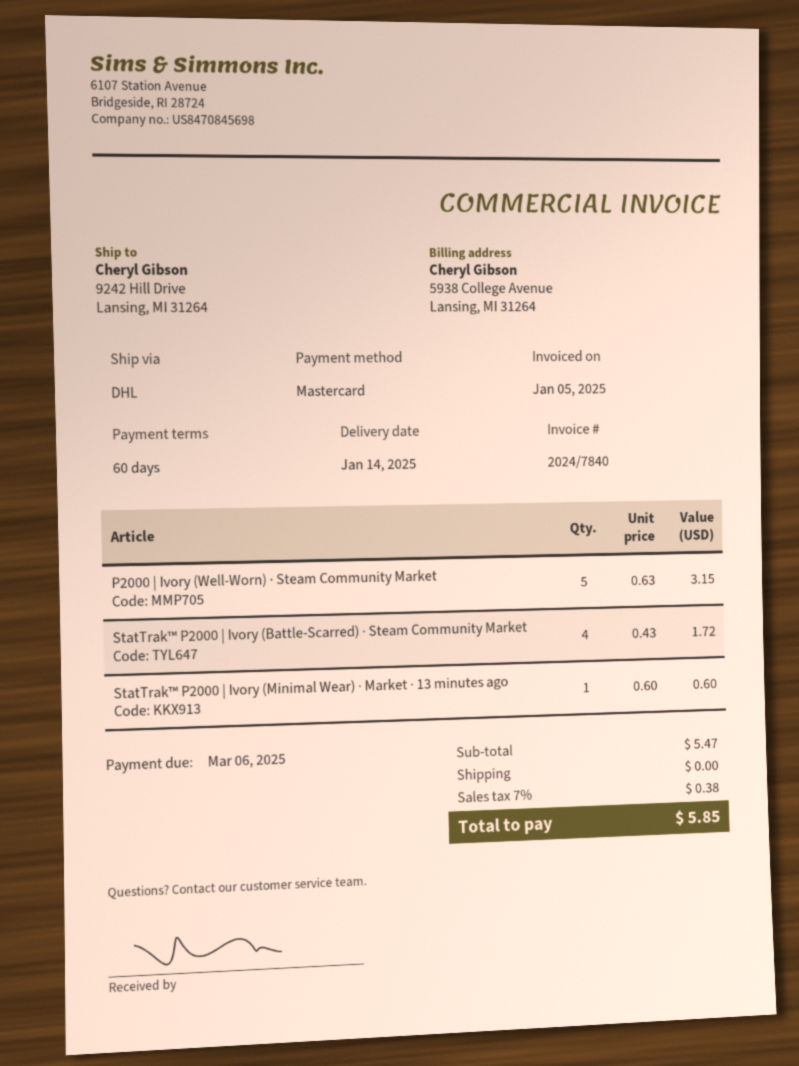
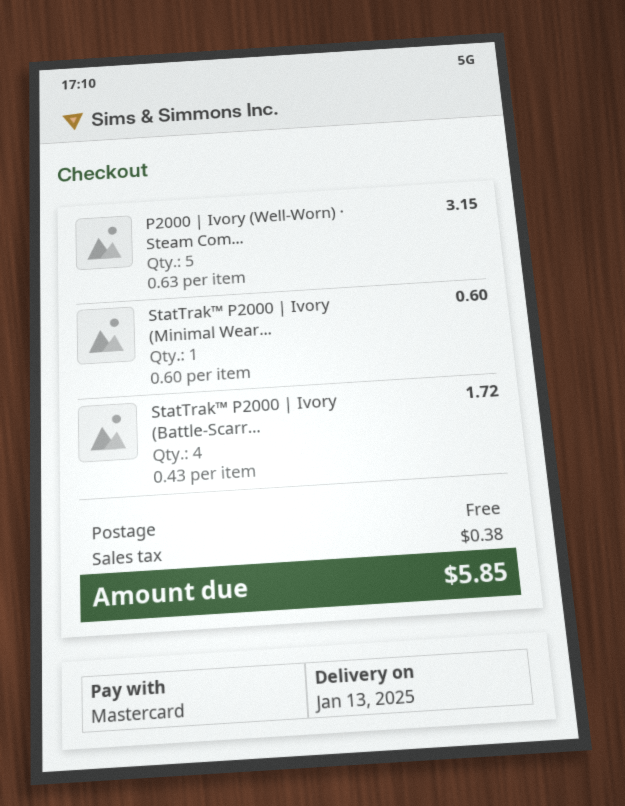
delivery date: 2025-01-14 -> 2025-01-13

